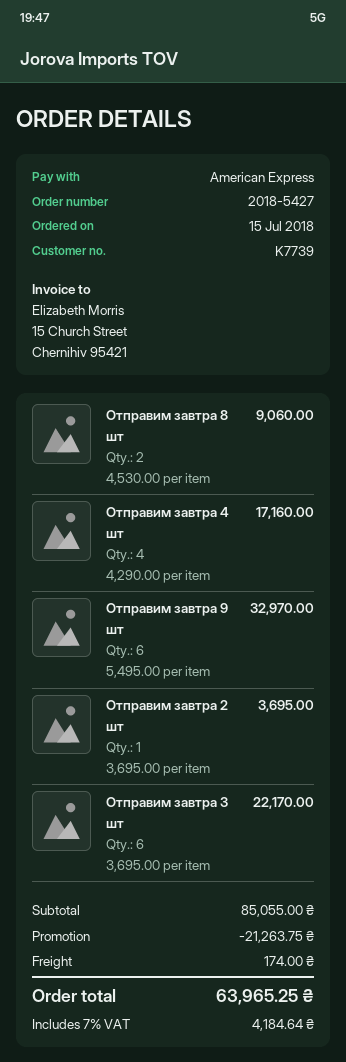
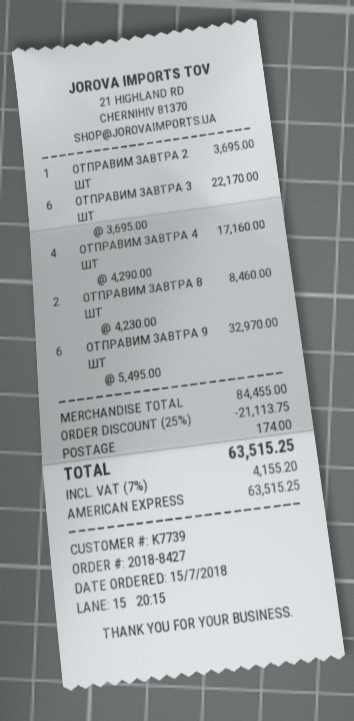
order number: 2018-5427 -> 2018-8427
Отправим завтра 8 шт: 2 x 4530.00 = 9060.00 -> 2 x 4230.00 = 8460.00
subtotal: 85055.00 -> 84455.00
discount: 21263.75 -> 21113.75
tax: 7% = 4184.64 -> 7% = 4155.20
total: 63965.25 -> 63515.25

